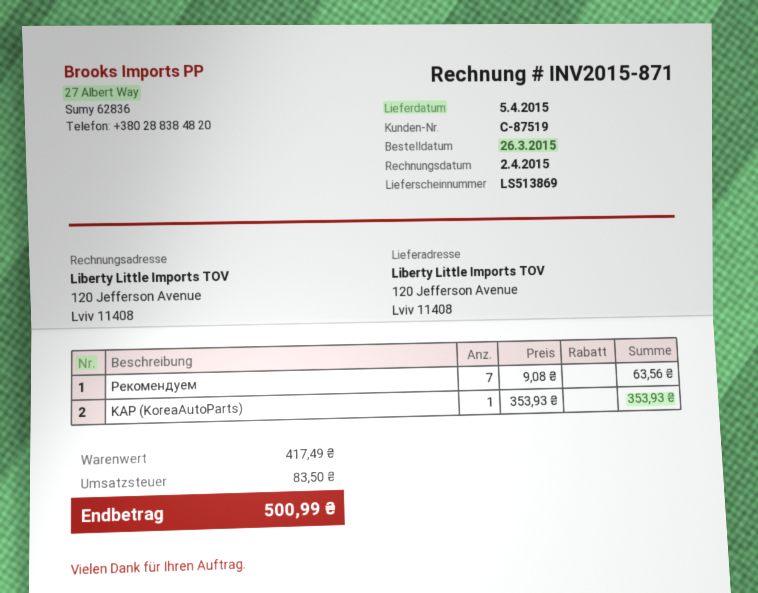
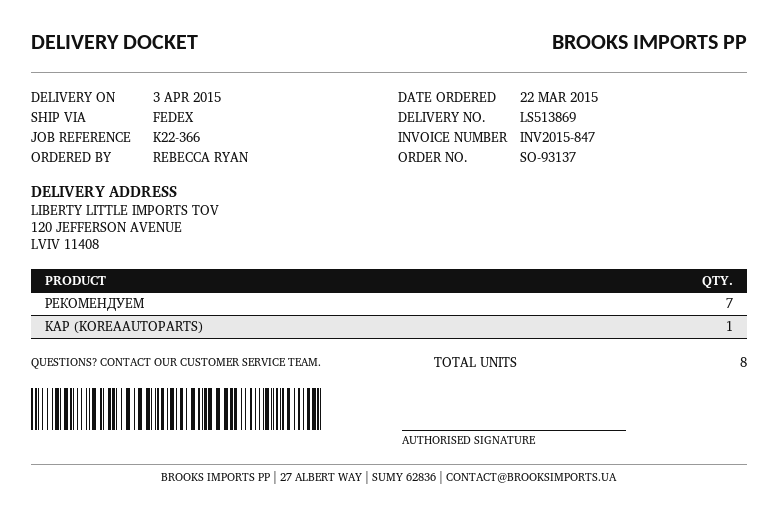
order date: 2015-03-26 -> 2015-03-22
delivery date: 2015-04-05 -> 2015-04-03
invoice number: INV2015-871 -> INV2015-847

